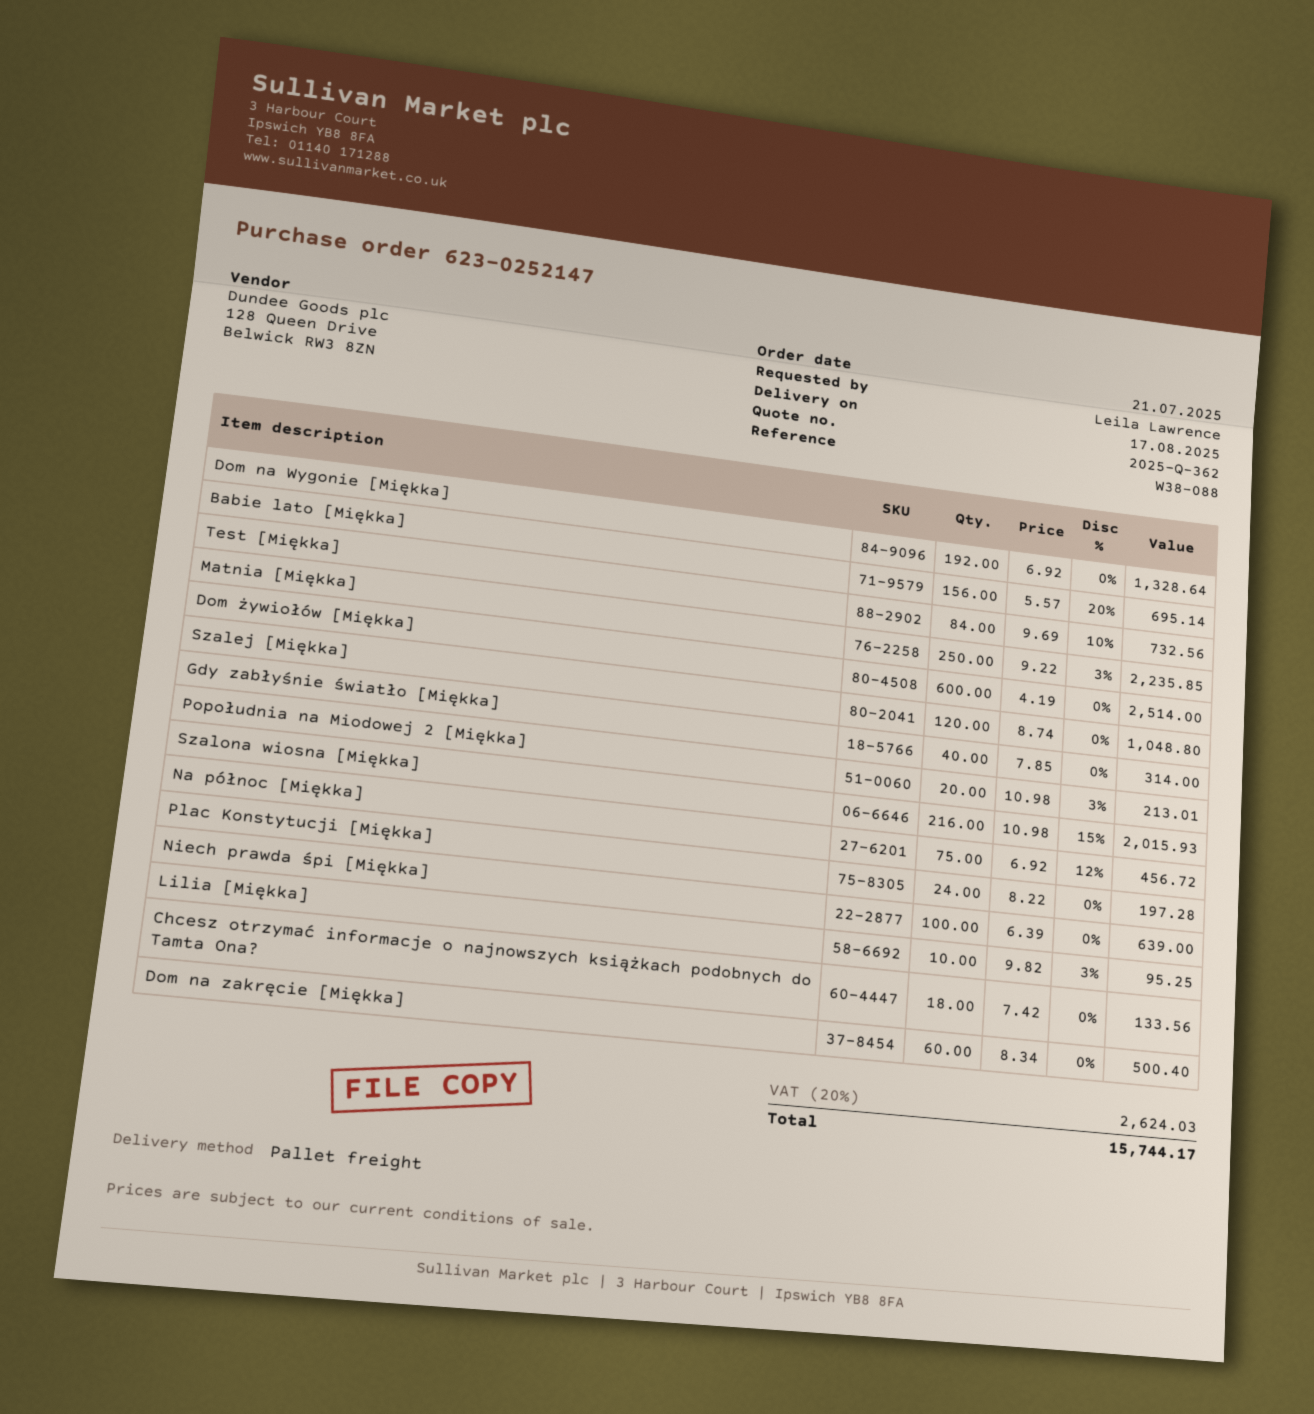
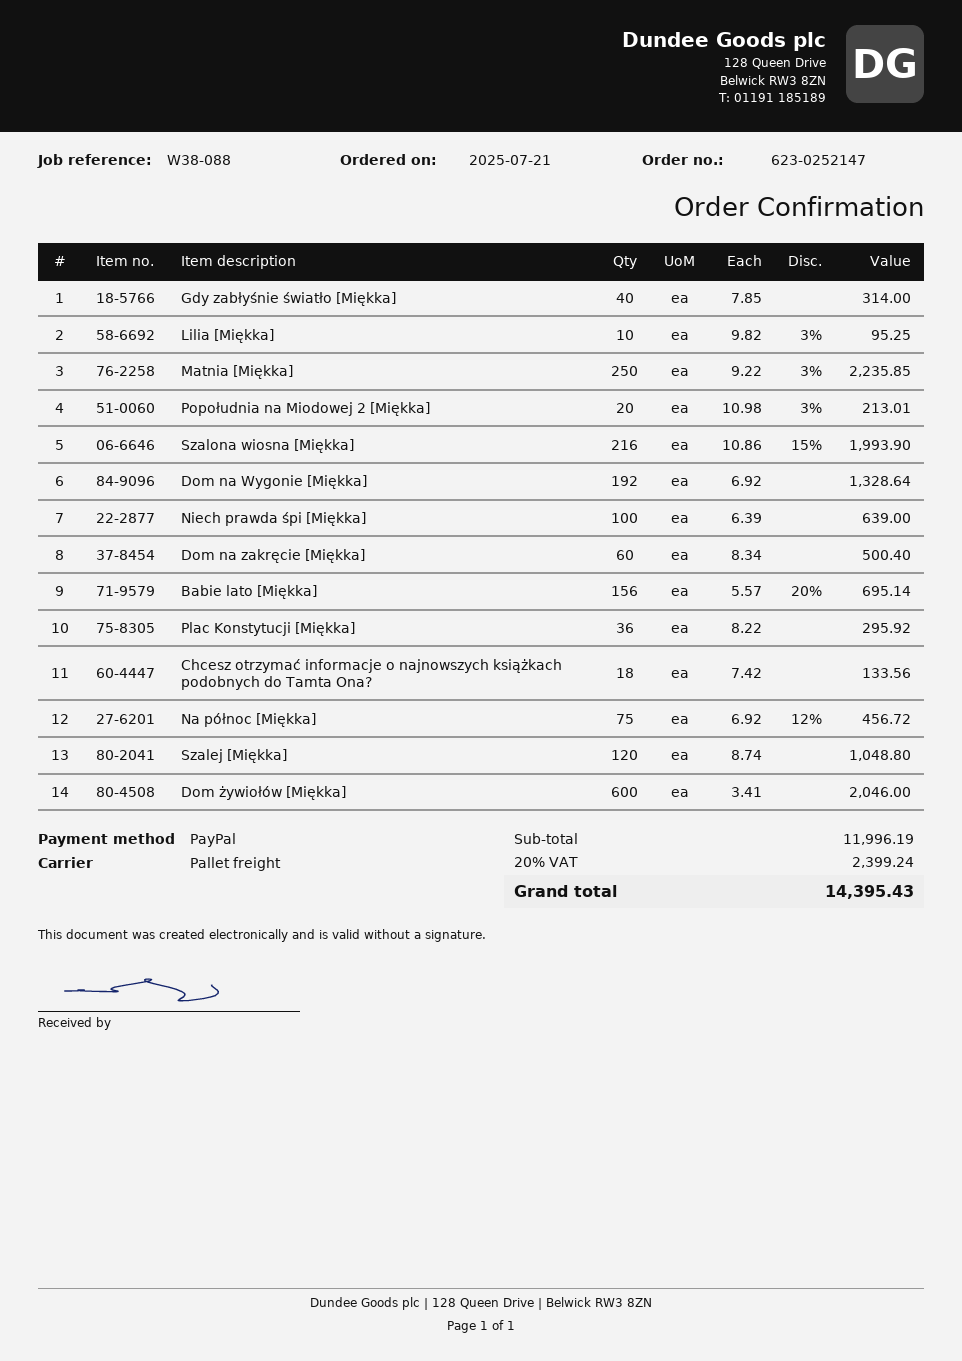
Test [Miękka]: 84 x 9.69 - 10% = 732.56 -> none
Dom żywiołów [Miękka]: 600 x 4.19 = 2514.00 -> 600 x 3.41 = 2046.00
Szalona wiosna [Miękka]: 216 x 10.98 - 15% = 2015.93 -> 216 x 10.86 - 15% = 1993.90
Plac Konstytucji [Miękka]: 24 x 8.22 = 197.28 -> 36 x 8.22 = 295.92
tax: 20% = 2624.03 -> 20% = 2399.24
total: 15744.17 -> 14395.43

